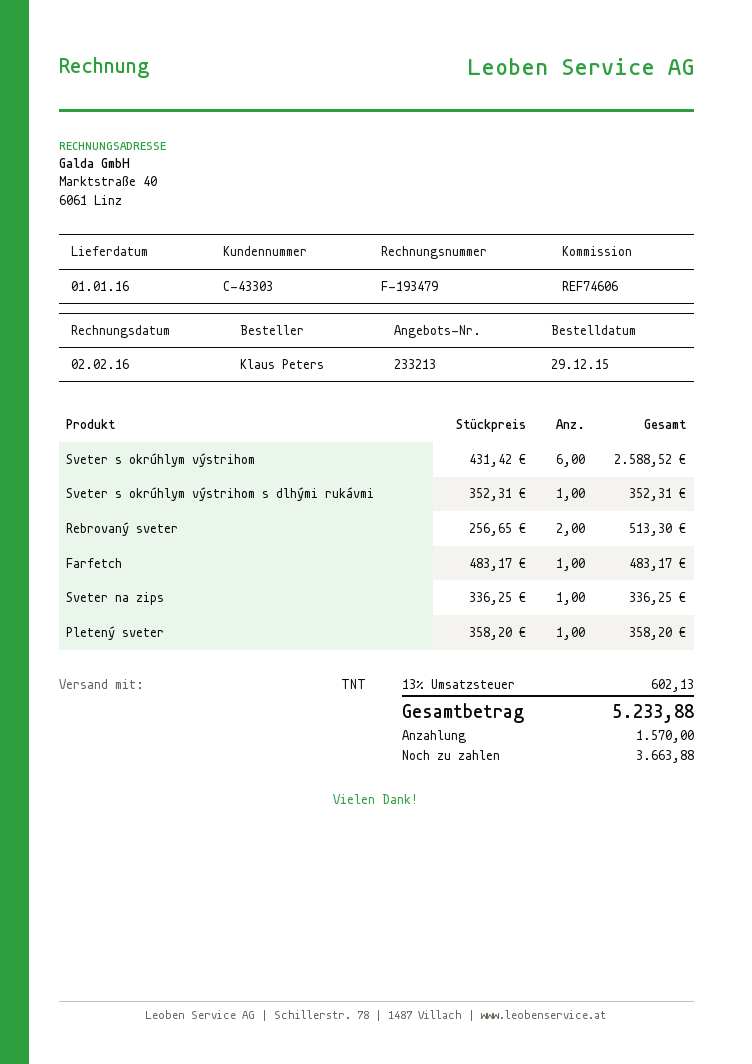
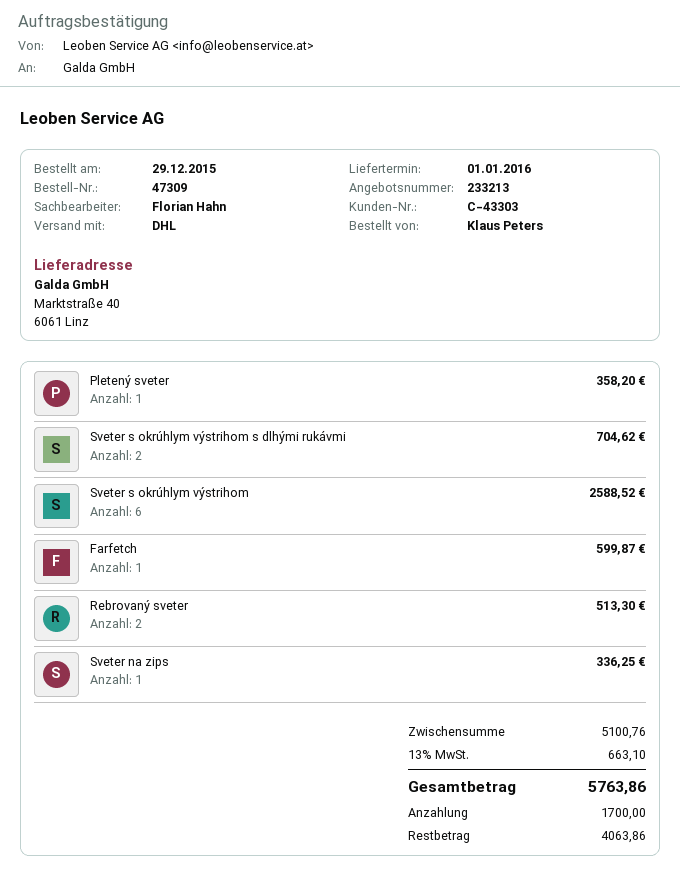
shipping method: TNT -> DHL
Sveter s okrúhlym výstrihom s dlhými rukávmi: 1 for 352.31 -> 2 for 704.62
Farfetch: 1 for 483.17 -> 1 for 599.87
tax: 13% = 602.13 -> 13% = 663.10
total: 5233.88 -> 5763.86
deposit: 1570.00 -> 1700.00
balance: 3663.88 -> 4063.86

